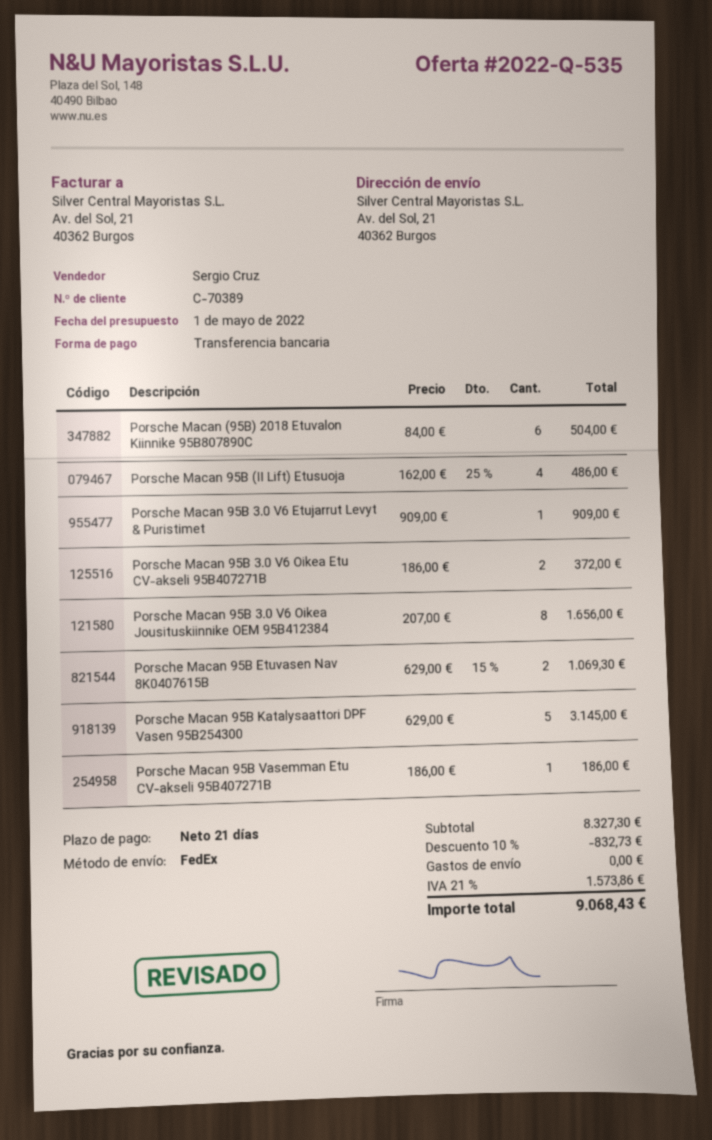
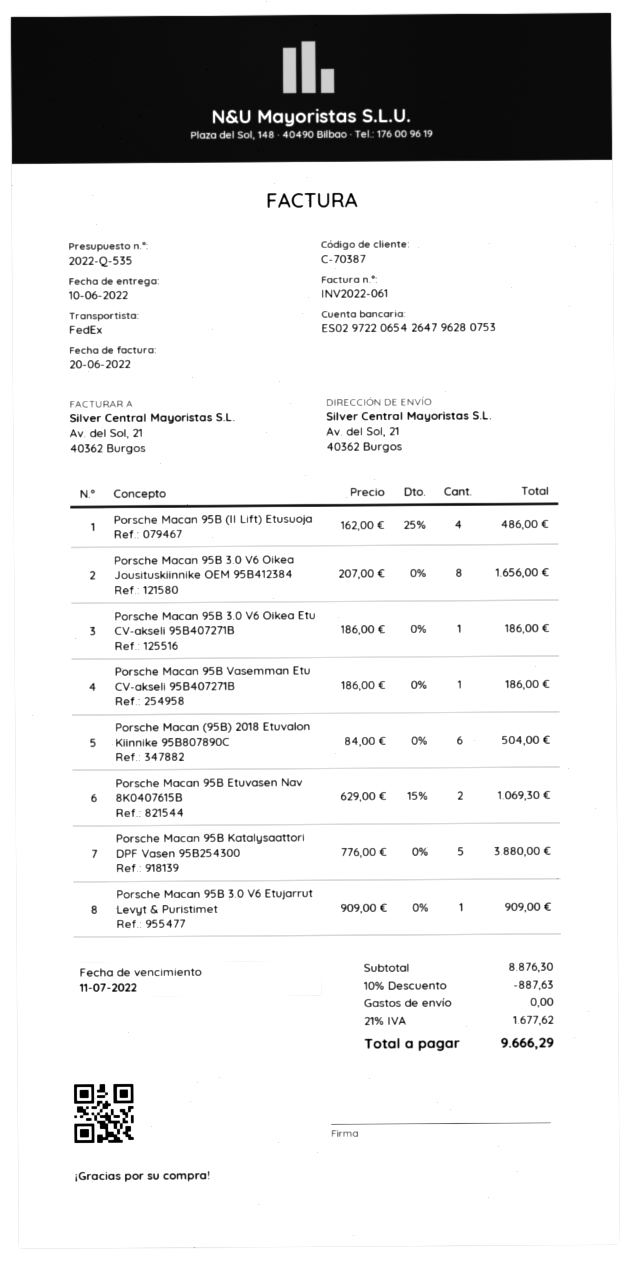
customer number: C-70389 -> C-70387
Porsche Macan 95B 3.0 V6 Oikea Etu CV-akseli 95B407271B: 2 x 186.00 = 372.00 -> 1 x 186.00 = 186.00
Porsche Macan 95B Katalysaattori DPF Vasen 95B254300: 5 x 629.00 = 3145.00 -> 5 x 776.00 = 3880.00
subtotal: 8327.30 -> 8876.30
discount: 10% = 832.73 -> 10% = 887.63
tax: 21% = 1573.86 -> 21% = 1677.62
total: 9068.43 -> 9666.29

